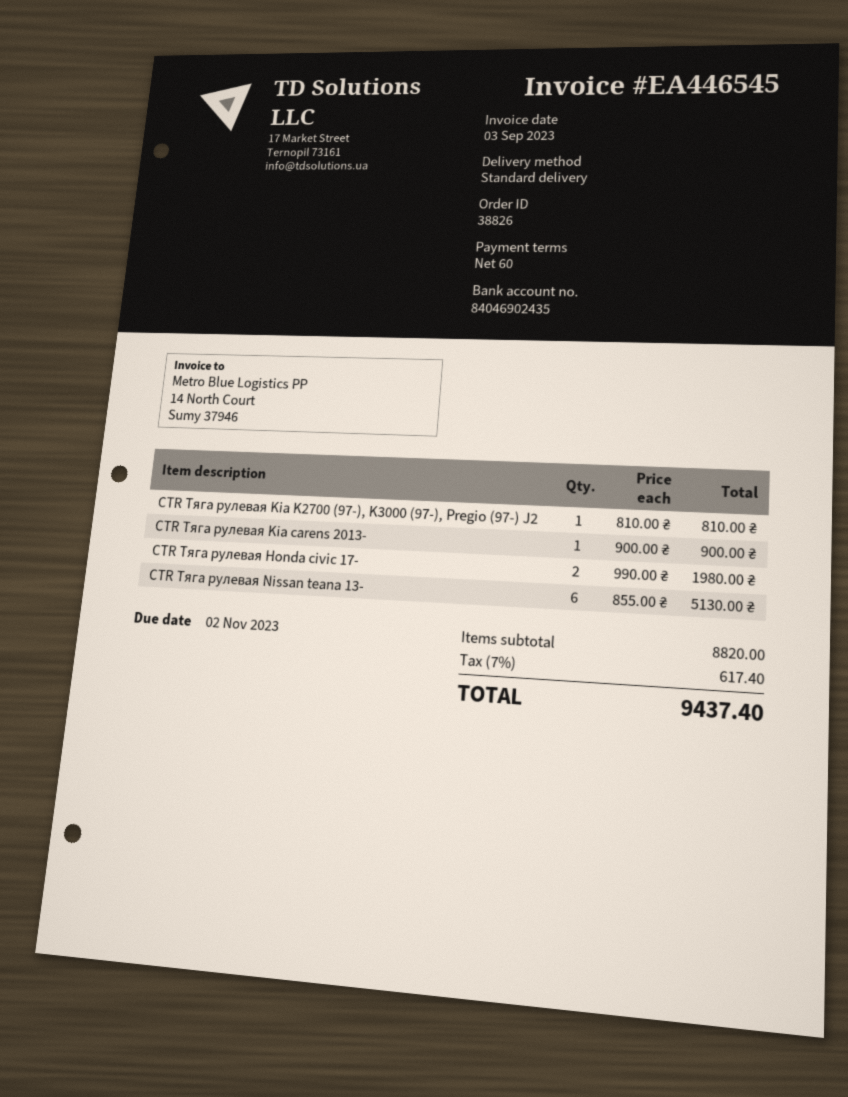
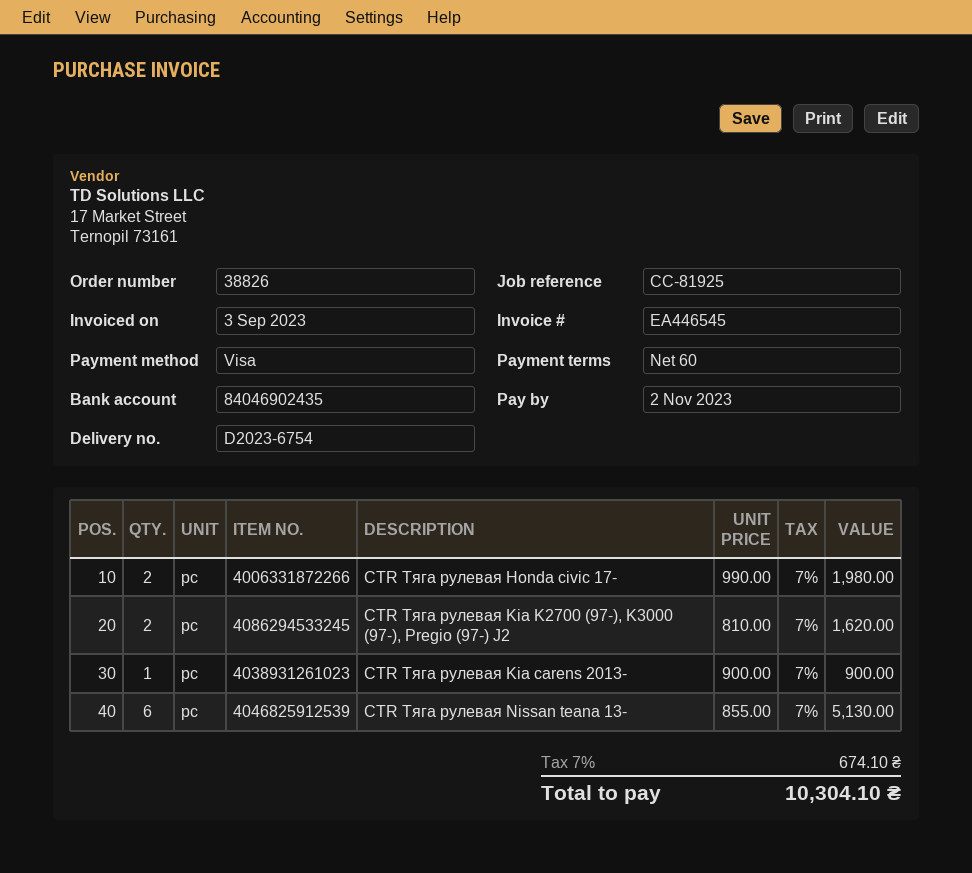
CTR Тяга рулевая Kia K2700 (97-), K3000 (97-), Pregio (97-) J2: 1 x 810.00 = 810.00 -> 2 x 810.00 = 1620.00
tax: 7% = 617.40 -> 7% = 674.10
total: 9437.40 -> 10304.10

